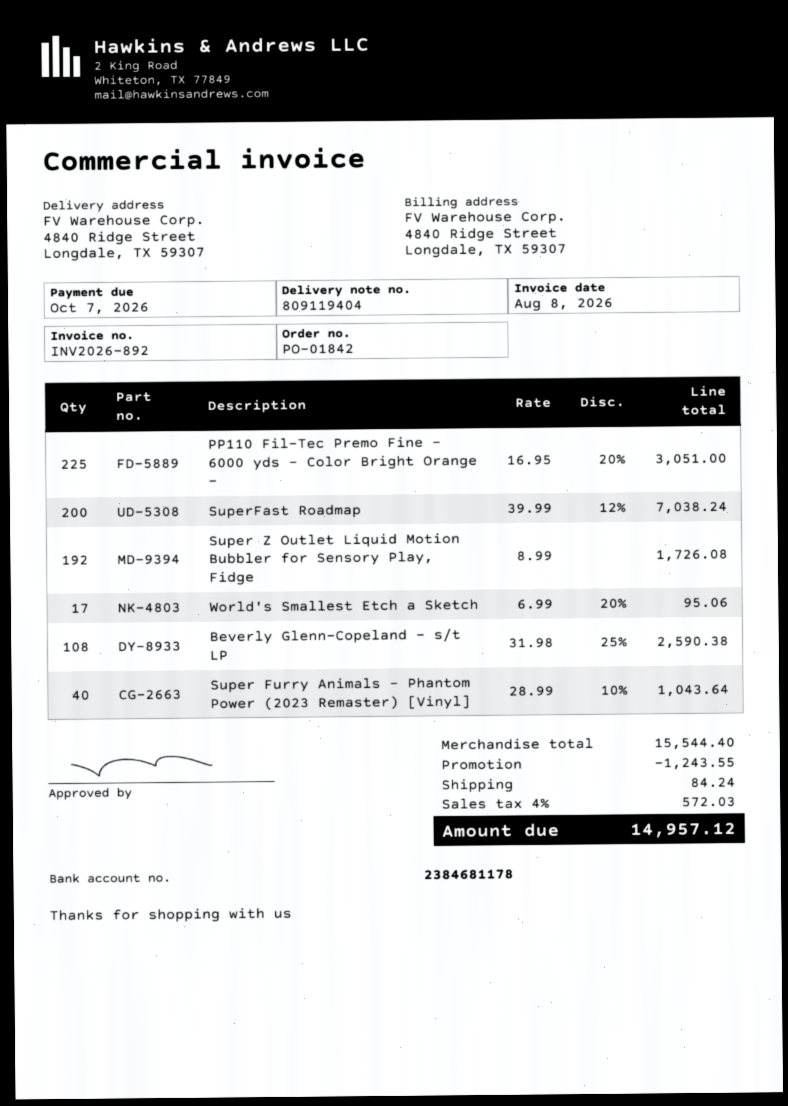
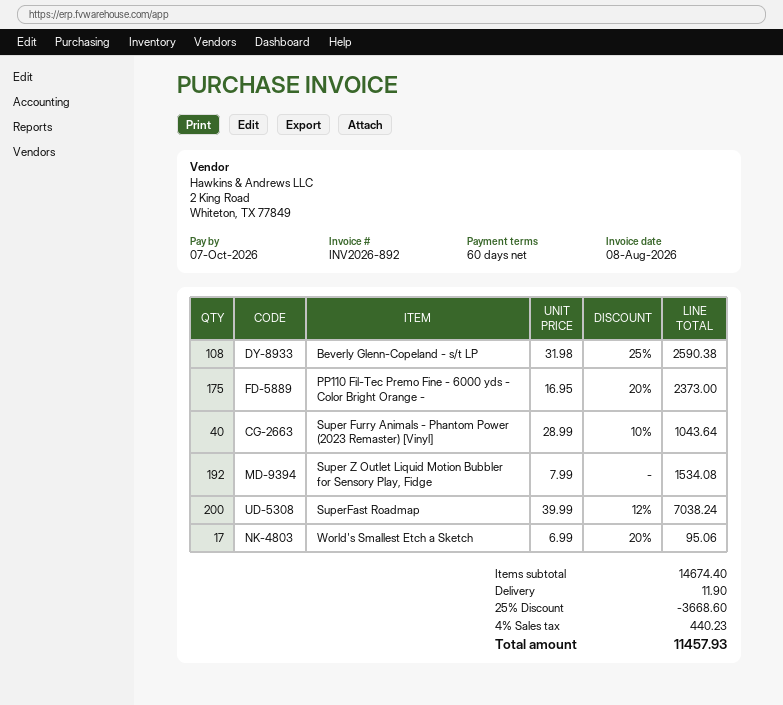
PP110 Fil-Tec Premo Fine - 6000 yds - Color Bright Orange -: 225 x 16.95 - 20% = 3051.00 -> 175 x 16.95 - 20% = 2373.00
Super Z Outlet Liquid Motion Bubbler for Sensory Play, Fidge: 192 x 8.99 = 1726.08 -> 192 x 7.99 = 1534.08
subtotal: 15544.40 -> 14674.40
discount: 1243.55 -> 3668.60
shipping: 84.24 -> 11.90
tax: 4% = 572.03 -> 4% = 440.23
total: 14957.12 -> 11457.93

